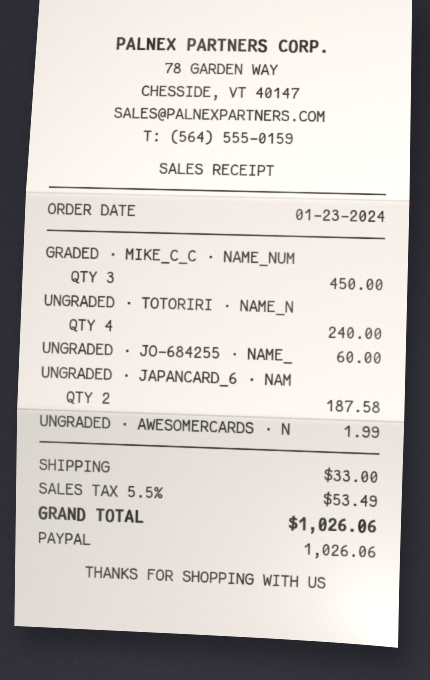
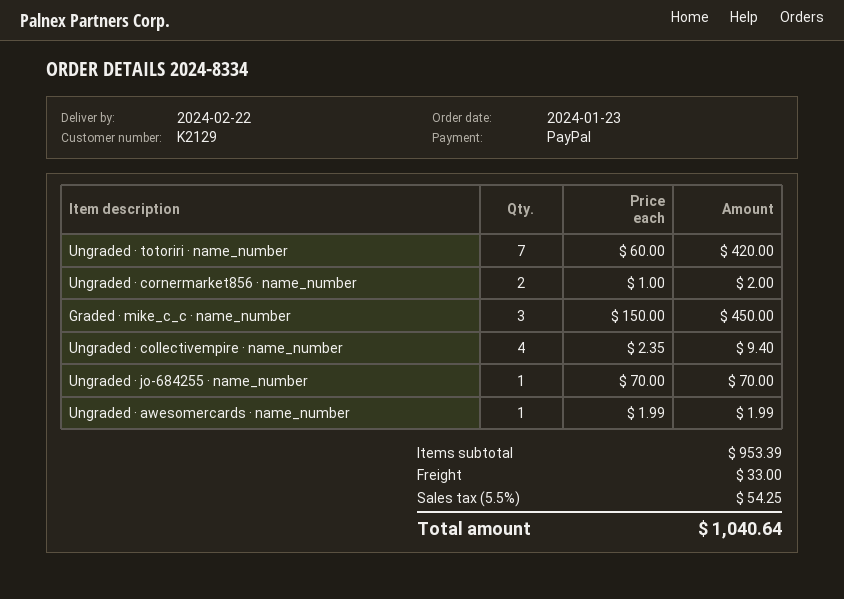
UNGRADED · TOTORIRI · NAME_N: 4 for 240.00 -> 7 for 420.00
UNGRADED · JO-684255 · NAME_: 1 for 60.00 -> 1 for 70.00
UNGRADED · JAPANCARD_6 · NAM: 2 for 187.58 -> none
Ungraded · cornermarket856 · name_number: none -> 2 for 2.00
Ungraded · collectivempire · name_number: none -> 4 for 9.40
tax: 5.5% = 53.49 -> 5.5% = 54.25
total: 1026.06 -> 1040.64

